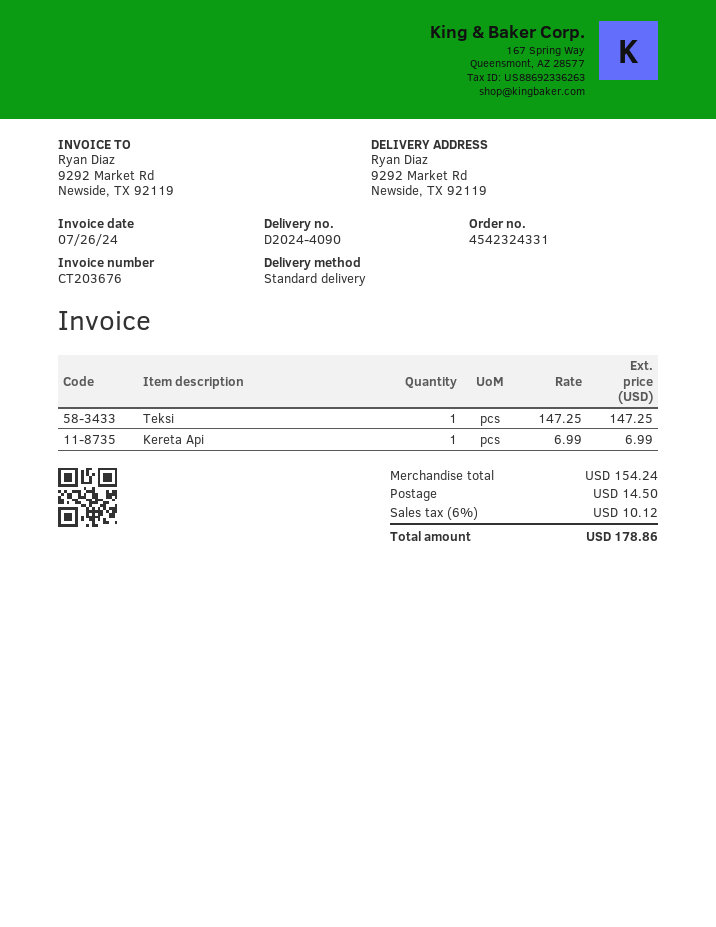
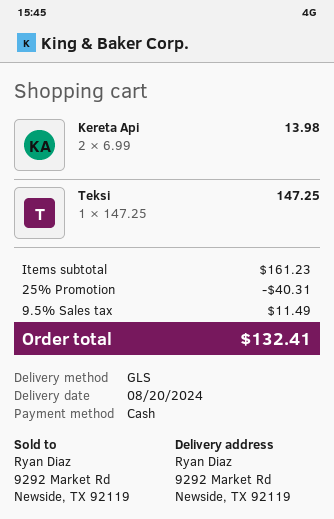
shipping method: standard -> GLS
Kereta Api: 1 x 6.99 = 6.99 -> 2 x 6.99 = 13.98
subtotal: 154.24 -> 161.23
discount: none -> 25% = 40.31
shipping: 14.50 -> none
tax: 6% = 10.12 -> 9.5% = 11.49
total: 178.86 -> 132.41

